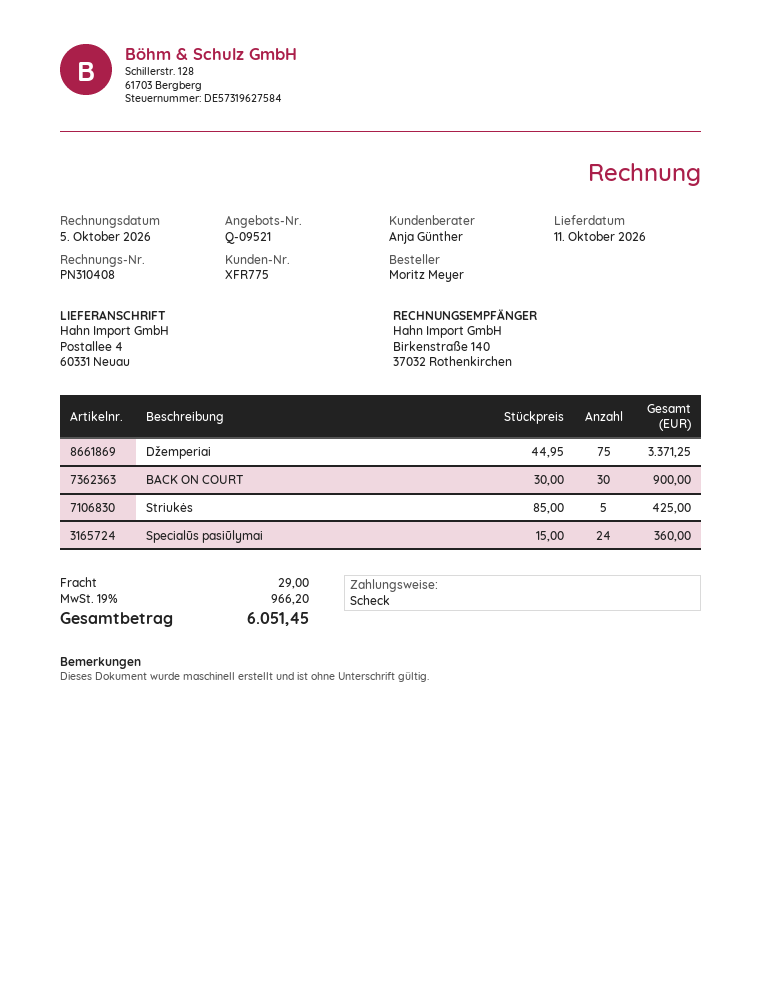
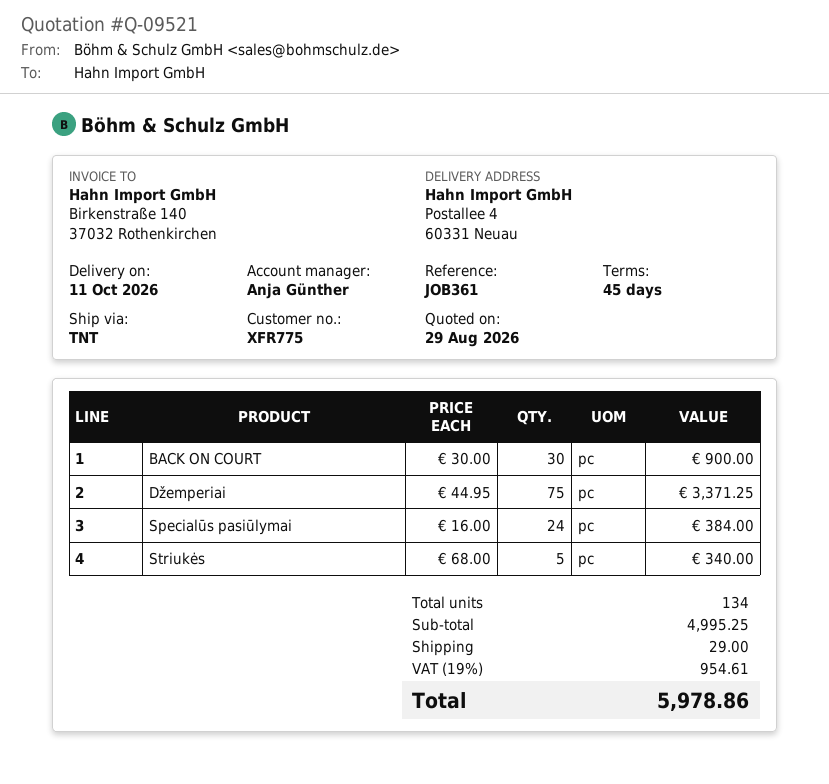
Striukės: 5 x 85.00 = 425.00 -> 5 x 68.00 = 340.00
Specialūs pasiūlymai: 24 x 15.00 = 360.00 -> 24 x 16.00 = 384.00
tax: 19% = 966.20 -> 19% = 954.61
total: 6051.45 -> 5978.86

